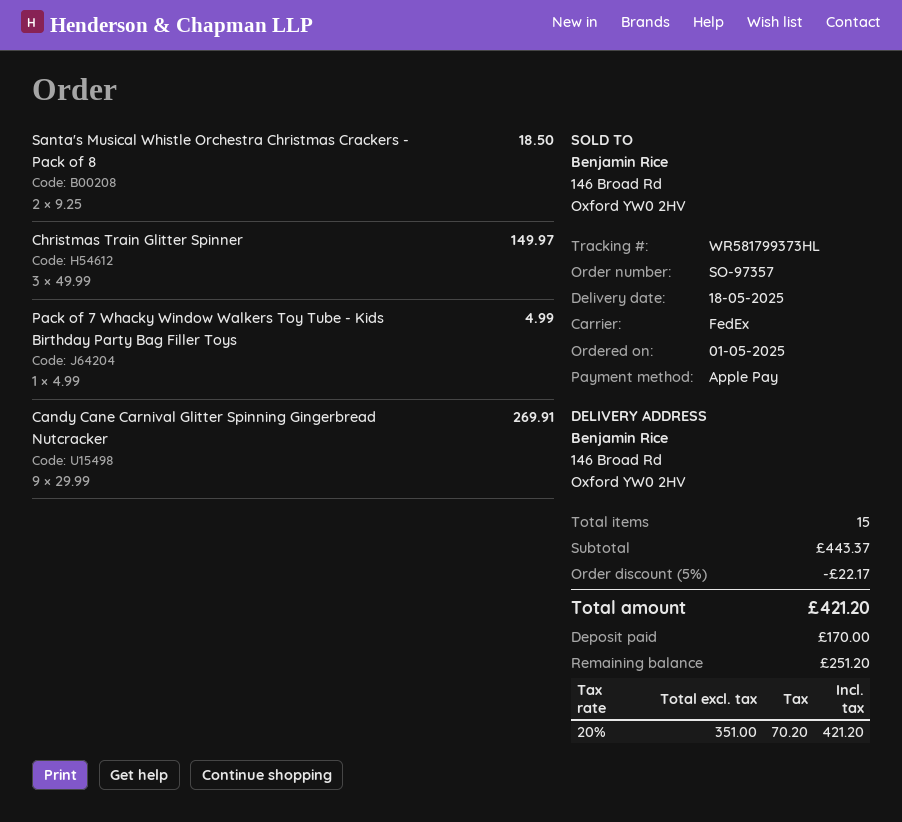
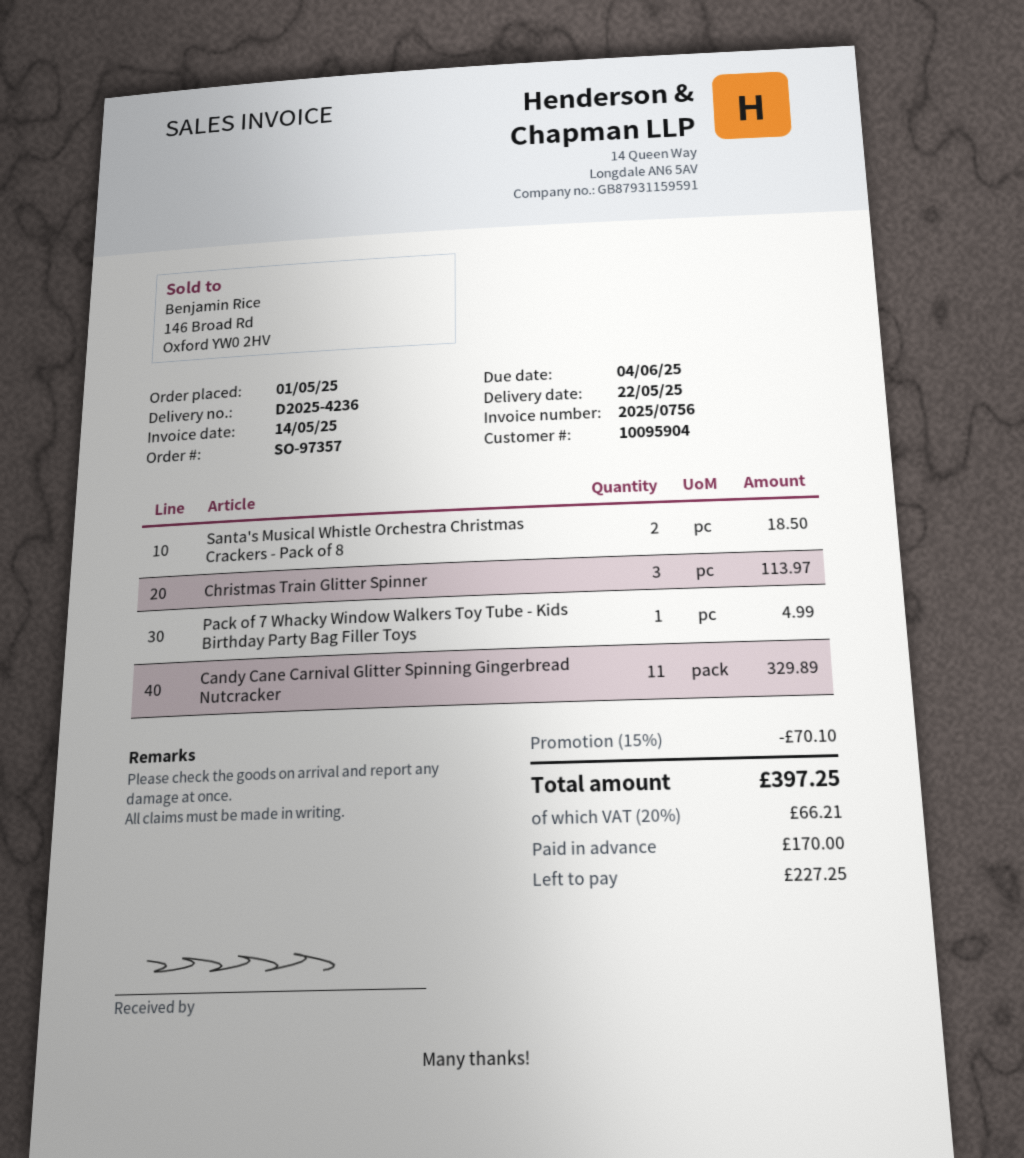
delivery date: 2025-05-18 -> 2025-05-22
Christmas Train Glitter Spinner: 3 for 149.97 -> 3 for 113.97
Candy Cane Carnival Glitter Spinning Gingerbread Nutcracker: 9 for 269.91 -> 11 for 329.89
discount: 5% = 22.17 -> 15% = 70.10
tax: 20% = 70.20 -> 20% = 66.21
total: 421.20 -> 397.25
balance: 251.20 -> 227.25

